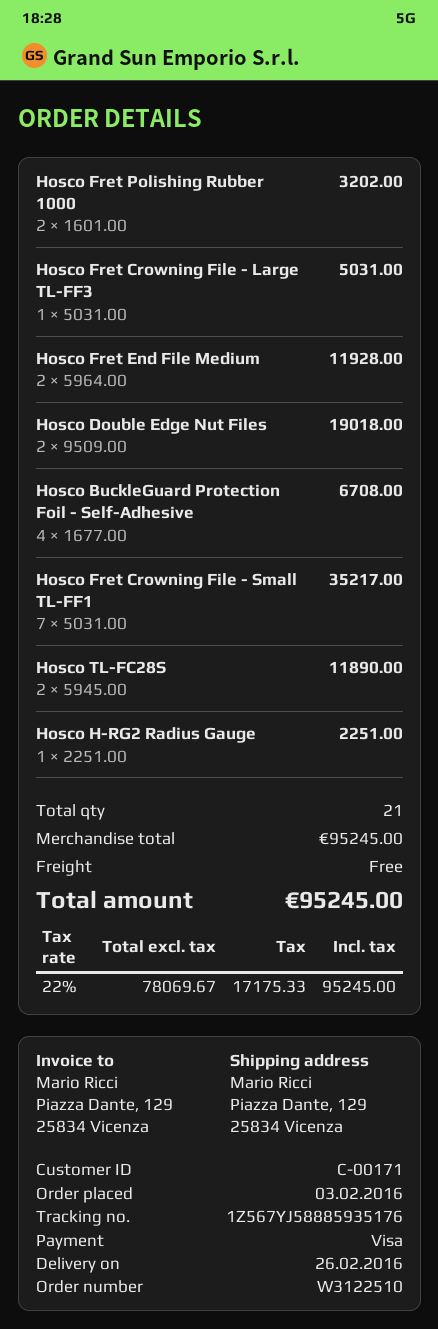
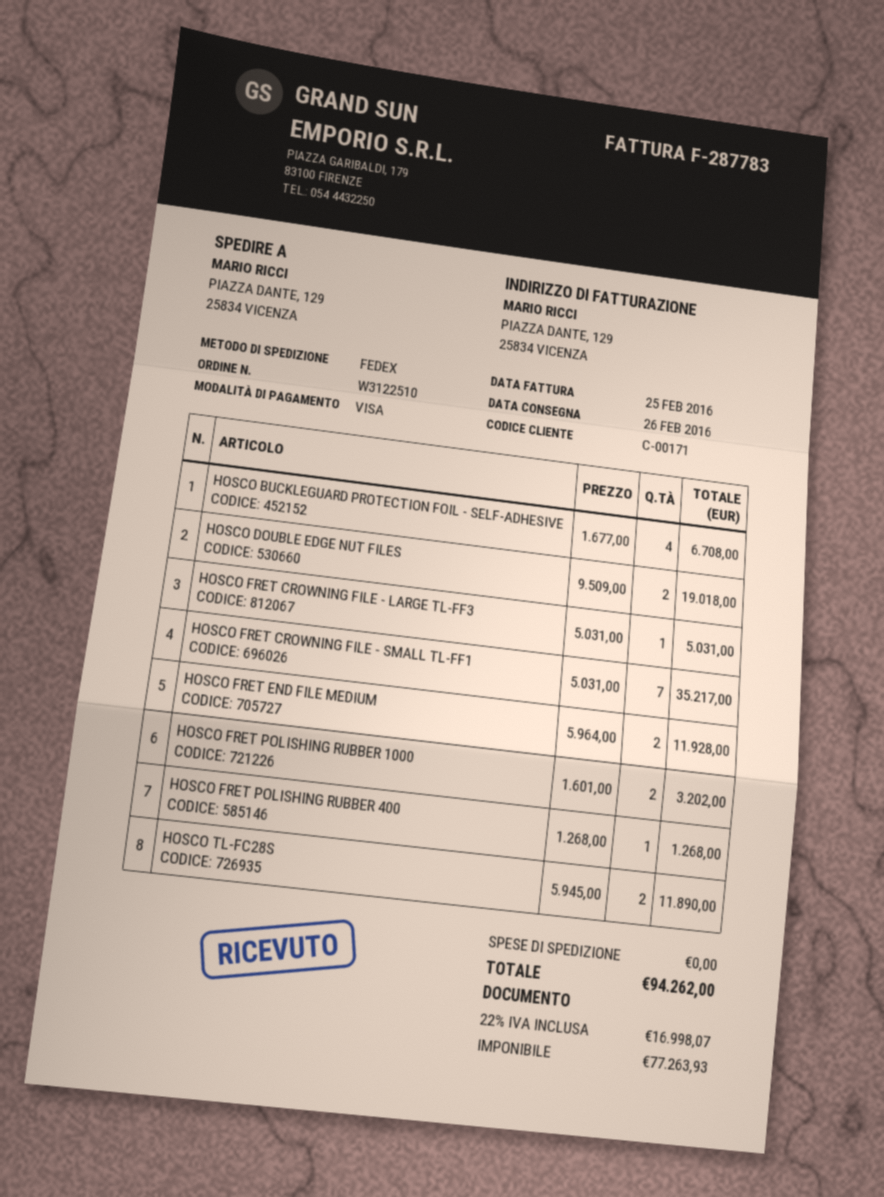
Hosco H-RG2 Radius Gauge: 1 x 2251.00 = 2251.00 -> none
HOSCO FRET POLISHING RUBBER 400: none -> 1 x 1268.00 = 1268.00
net: 78069.67 -> 77263.93
tax: 22% = 17175.33 -> 22% = 16998.07
total: 95245.00 -> 94262.00

